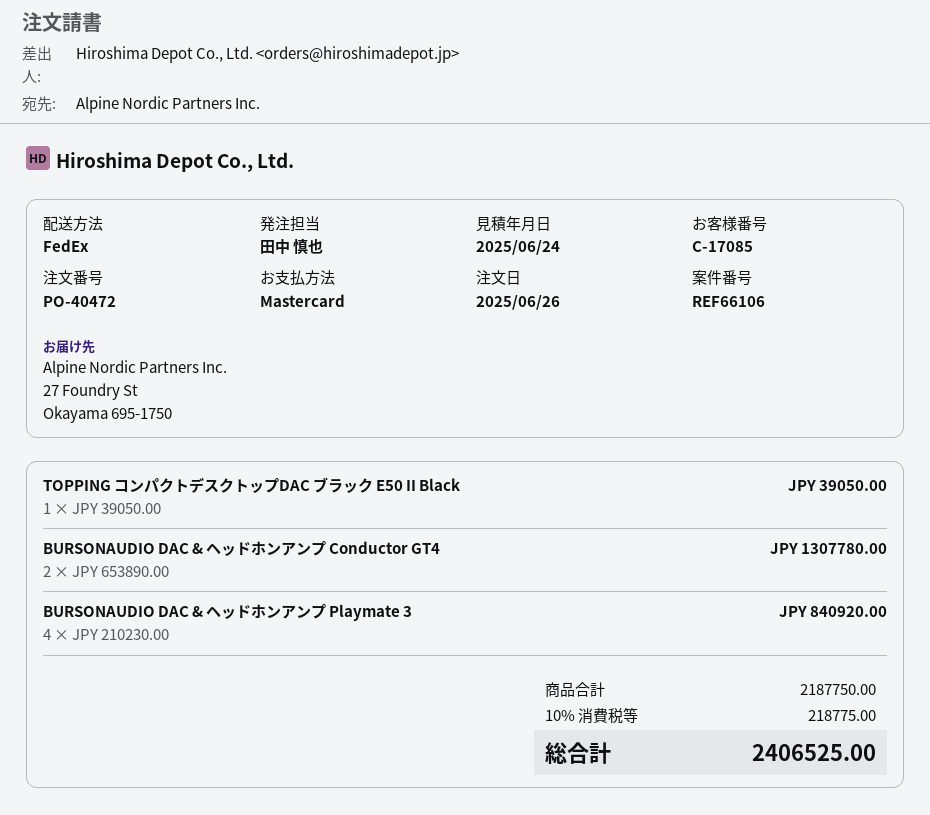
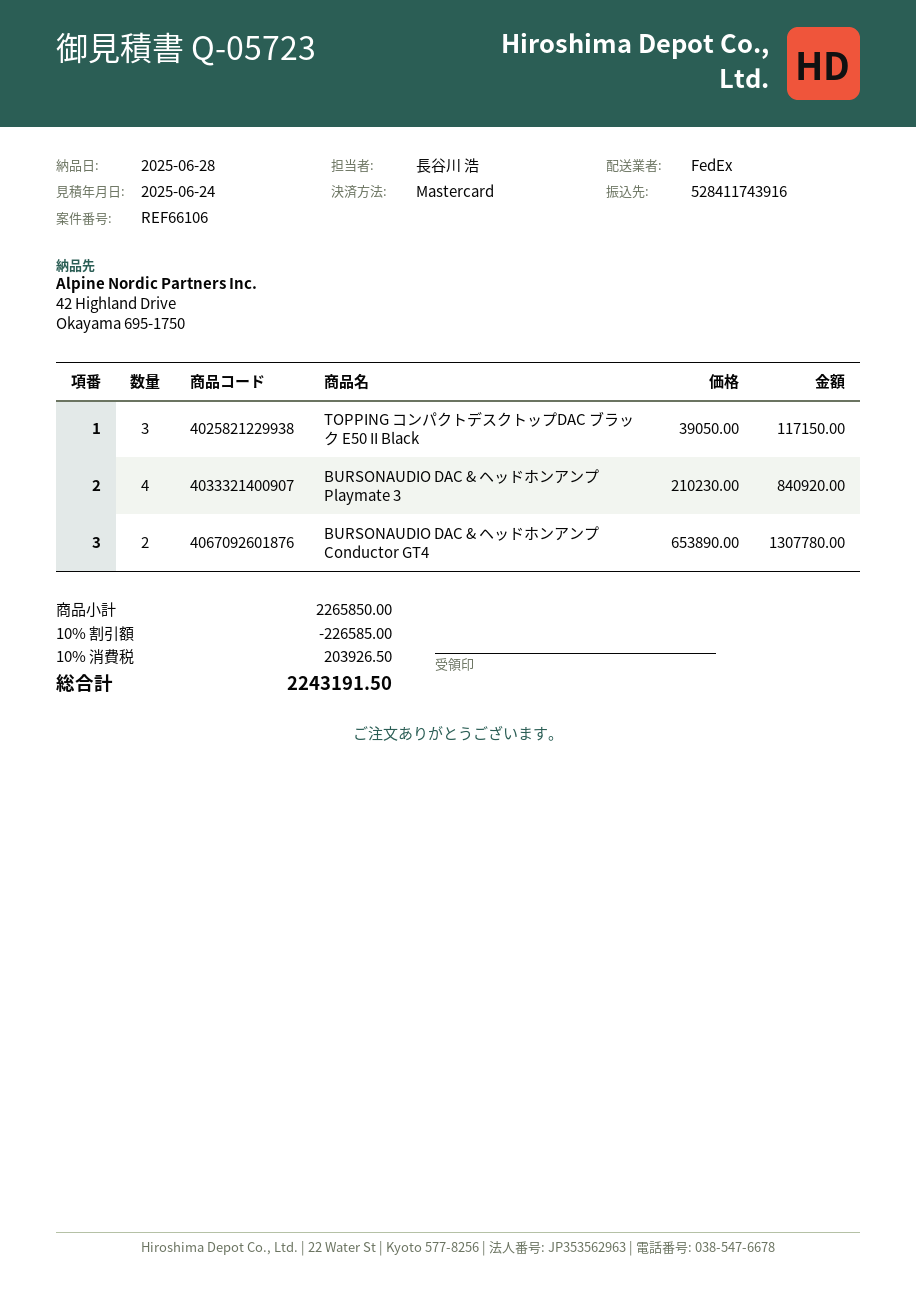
ship to: 27 Foundry St, Okayama 695-1750 -> 42 Highland Drive, Okayama 695-1750
TOPPING コンパクトデスクトップDAC ブラック E50 II Black: 1 x 39050.00 = 39050.00 -> 3 x 39050.00 = 117150.00
subtotal: 2187750.00 -> 2265850.00
discount: none -> 10% = 226585.00
tax: 10% = 218775.00 -> 10% = 203926.50
total: 2406525.00 -> 2243191.50

